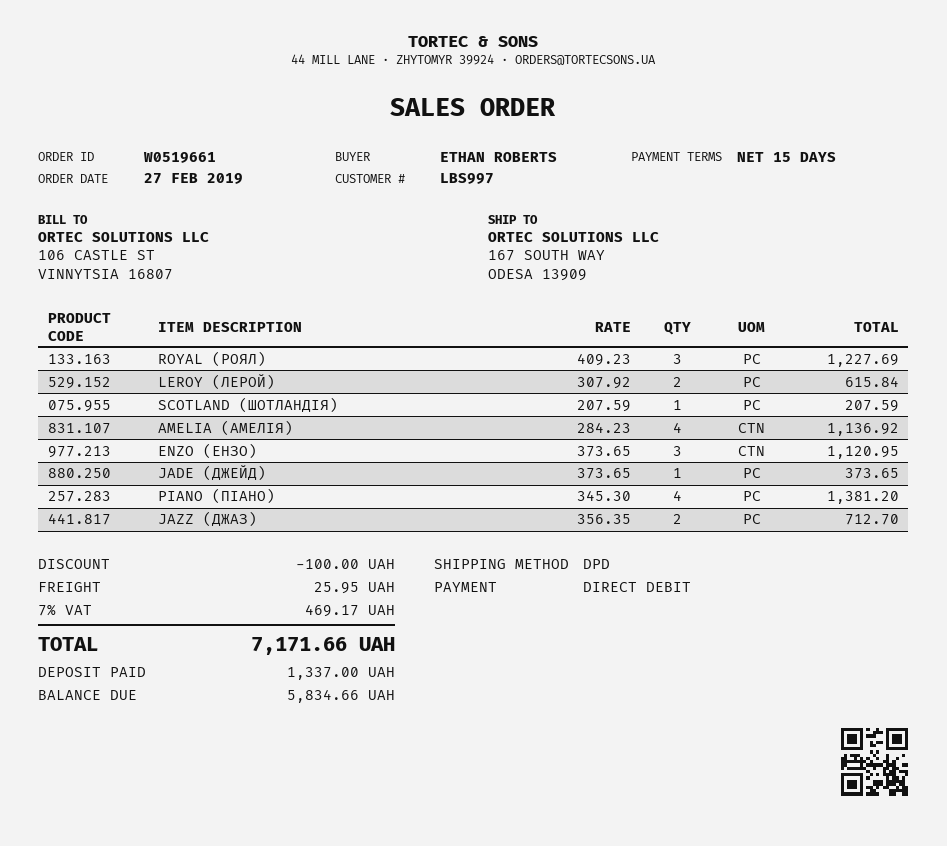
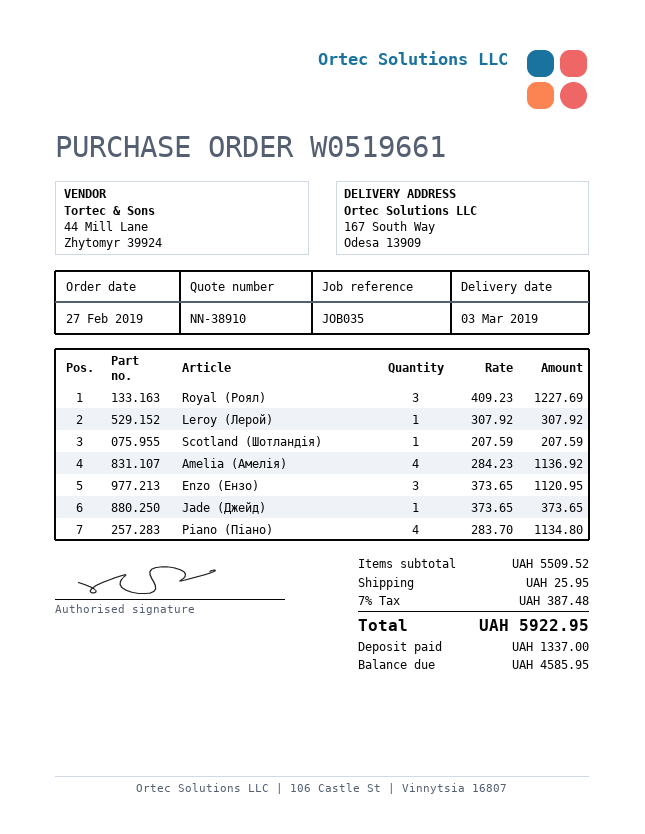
LEROY (ЛЕРОЙ): 2 x 307.92 = 615.84 -> 1 x 307.92 = 307.92
PIANO (ПІАНО): 4 x 345.30 = 1381.20 -> 4 x 283.70 = 1134.80
JAZZ (ДЖАЗ): 2 x 356.35 = 712.70 -> none
discount: 100.00 -> none
tax: 7% = 469.17 -> 7% = 387.48
total: 7171.66 -> 5922.95
balance: 5834.66 -> 4585.95

